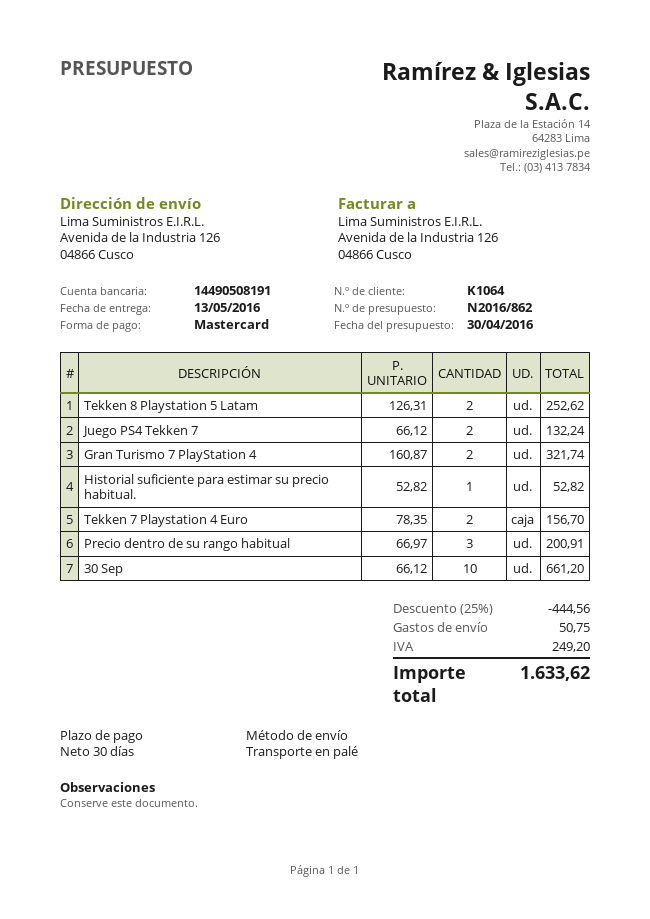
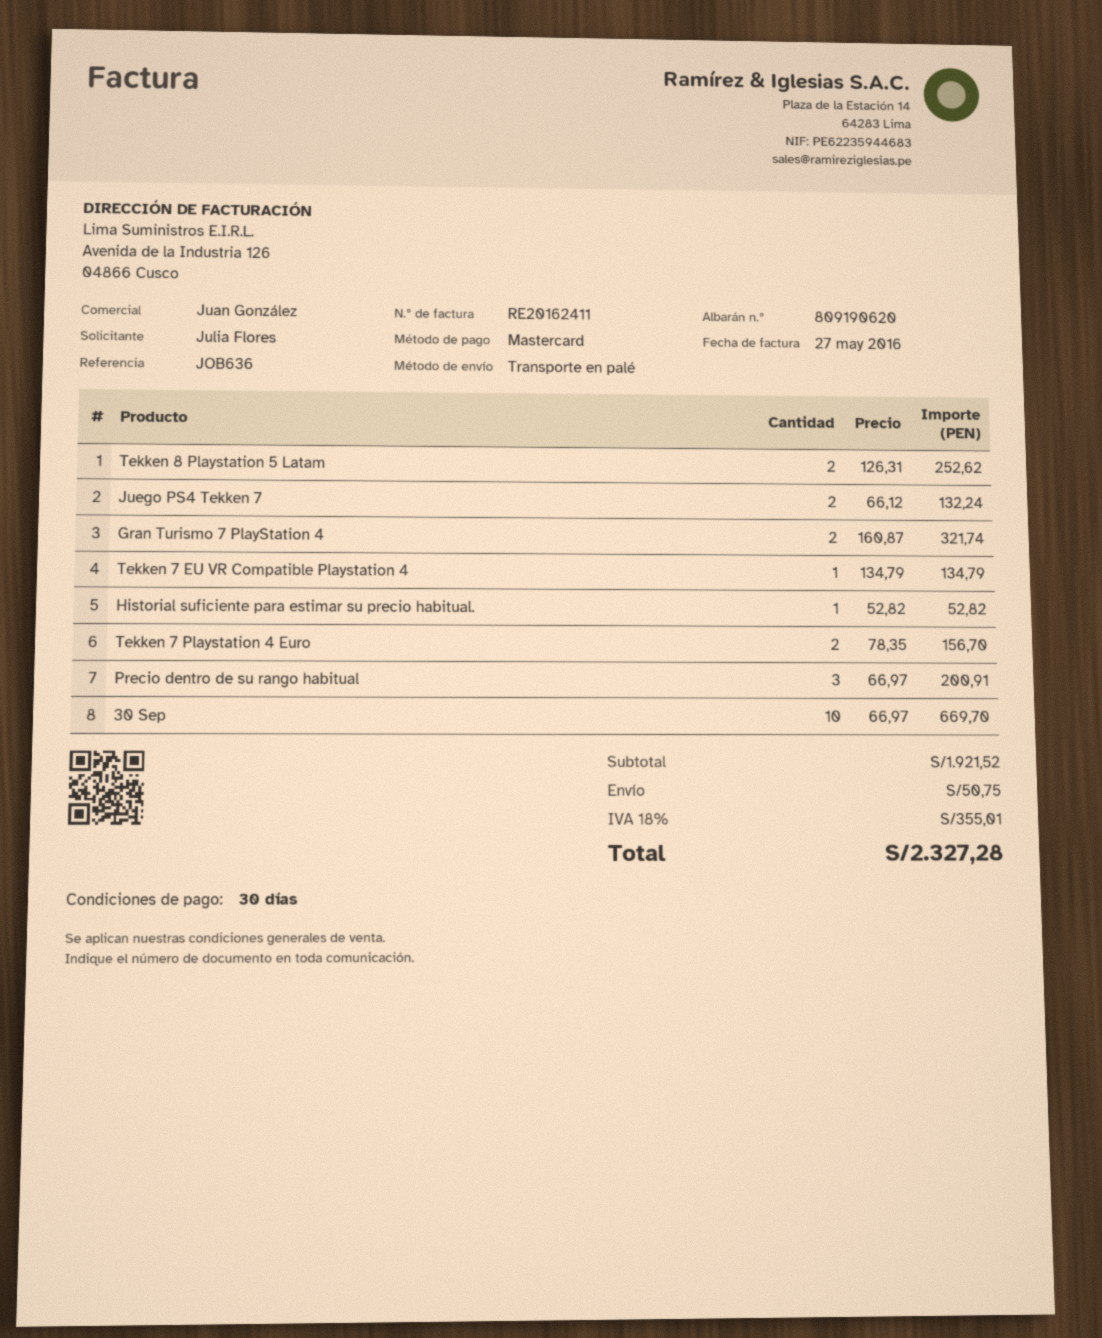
30 Sep: 10 x 66.12 = 661.20 -> 10 x 66.97 = 669.70
Tekken 7 EU VR Compatible Playstation 4: none -> 1 x 134.79 = 134.79
discount: 25% = 444.56 -> none
tax: 249.20 -> 355.01
total: 1633.62 -> 2327.28

